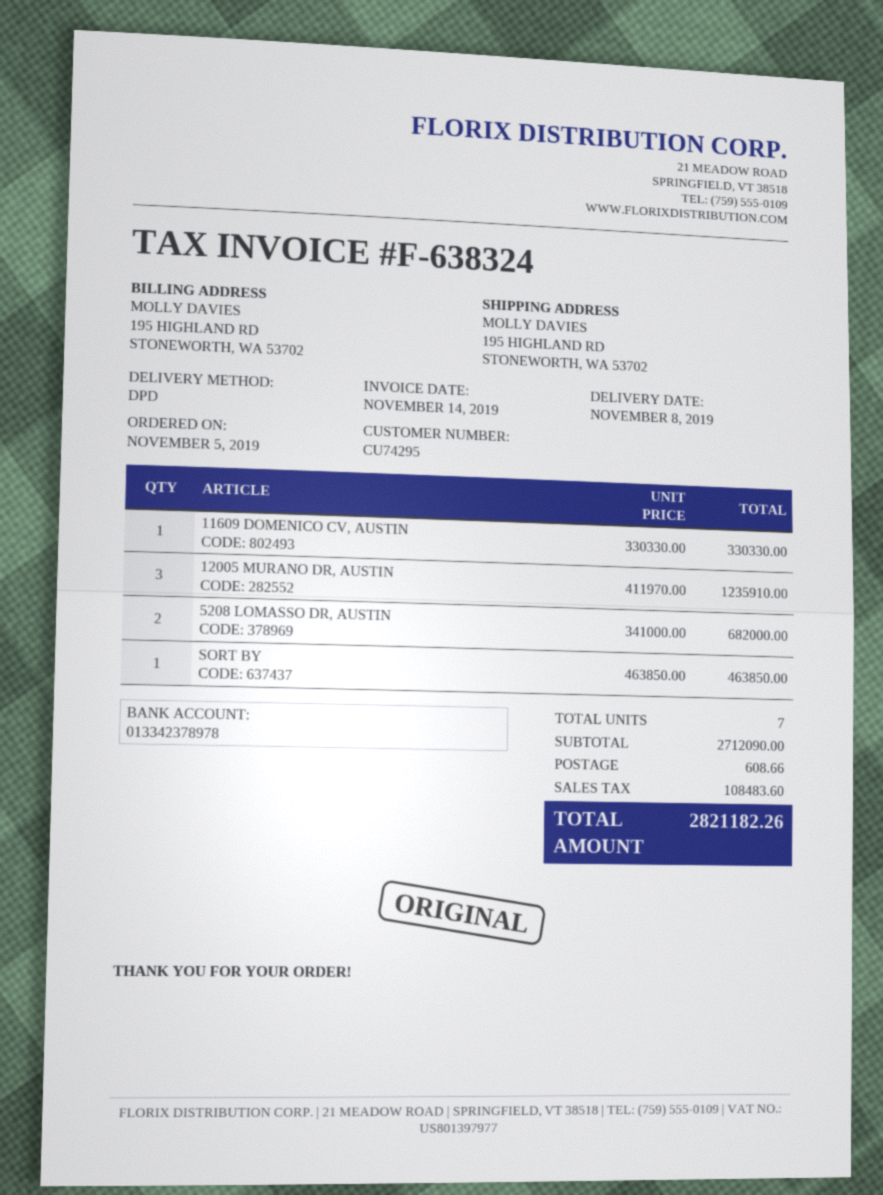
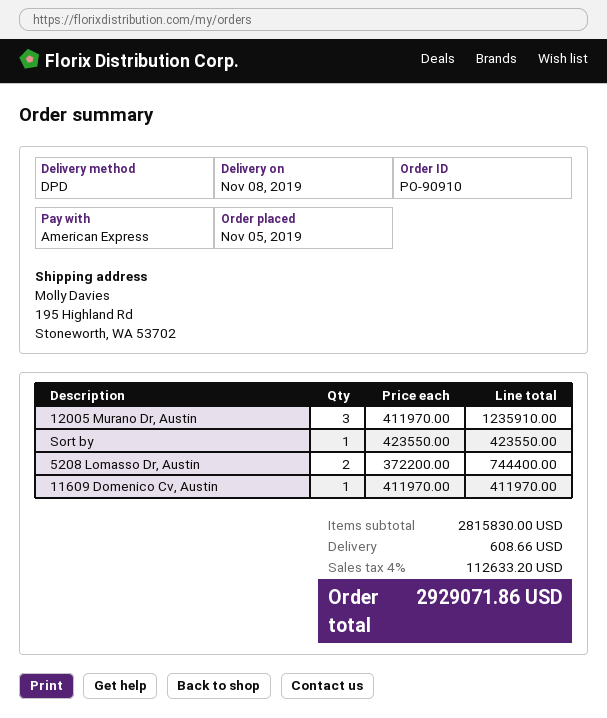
11609 DOMENICO CV, AUSTIN: 1 x 330330.00 = 330330.00 -> 1 x 411970.00 = 411970.00
5208 LOMASSO DR, AUSTIN: 2 x 341000.00 = 682000.00 -> 2 x 372200.00 = 744400.00
SORT BY: 1 x 463850.00 = 463850.00 -> 1 x 423550.00 = 423550.00
subtotal: 2712090.00 -> 2815830.00
tax: 108483.60 -> 112633.20
total: 2821182.26 -> 2929071.86

